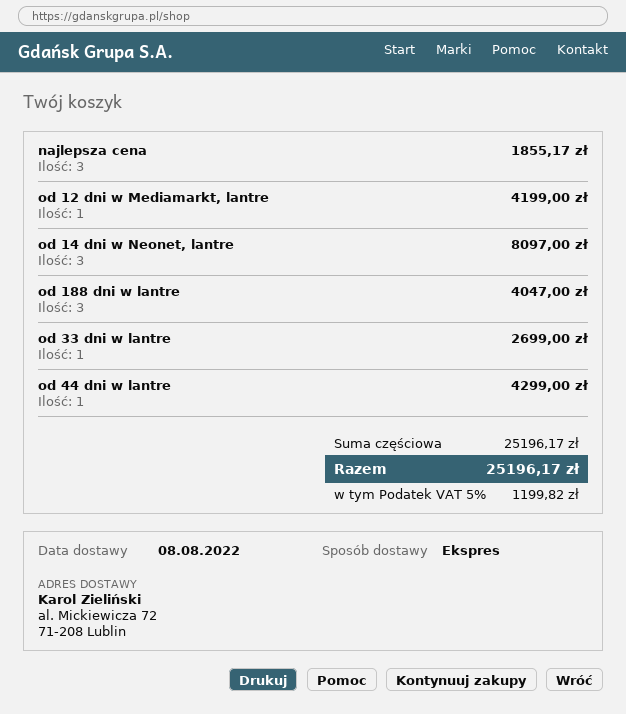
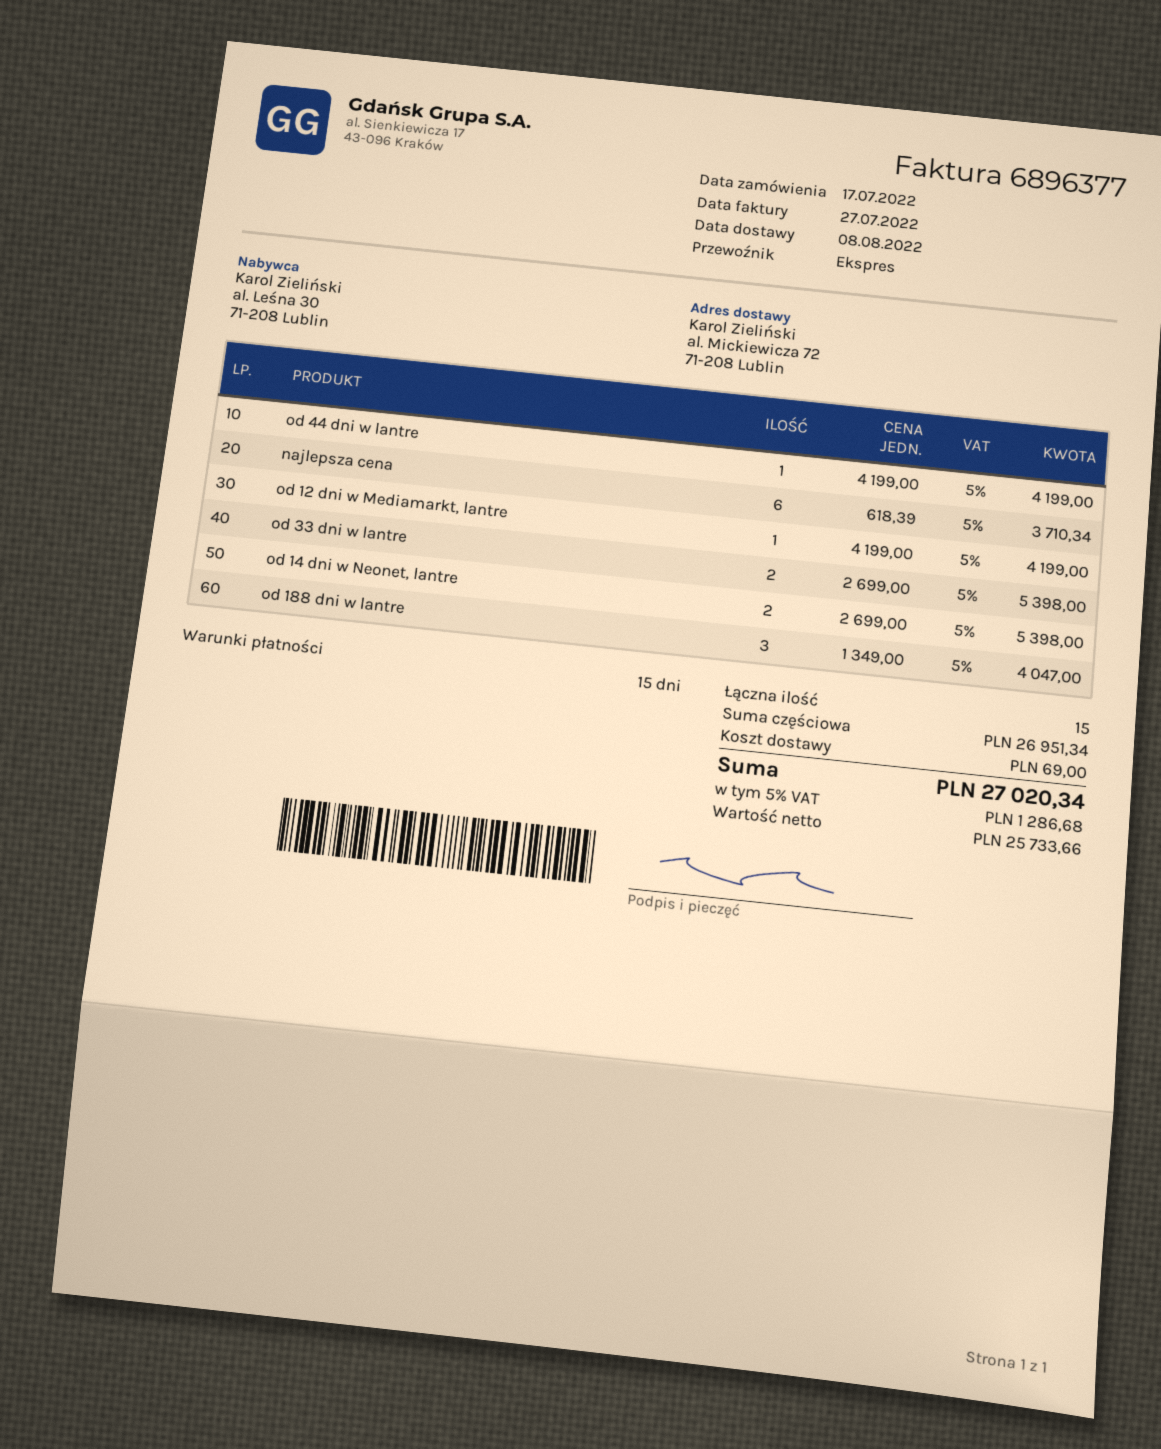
najlepsza cena: 3 for 1855.17 -> 6 for 3710.34
od 14 dni w Neonet, lantre: 3 for 8097.00 -> 2 for 5398.00
od 33 dni w lantre: 1 for 2699.00 -> 2 for 5398.00
od 44 dni w lantre: 1 for 4299.00 -> 1 for 4199.00
subtotal: 25196.17 -> 26951.34
shipping: none -> 69.00
tax: 5% = 1199.82 -> 5% = 1286.68
total: 25196.17 -> 27020.34

